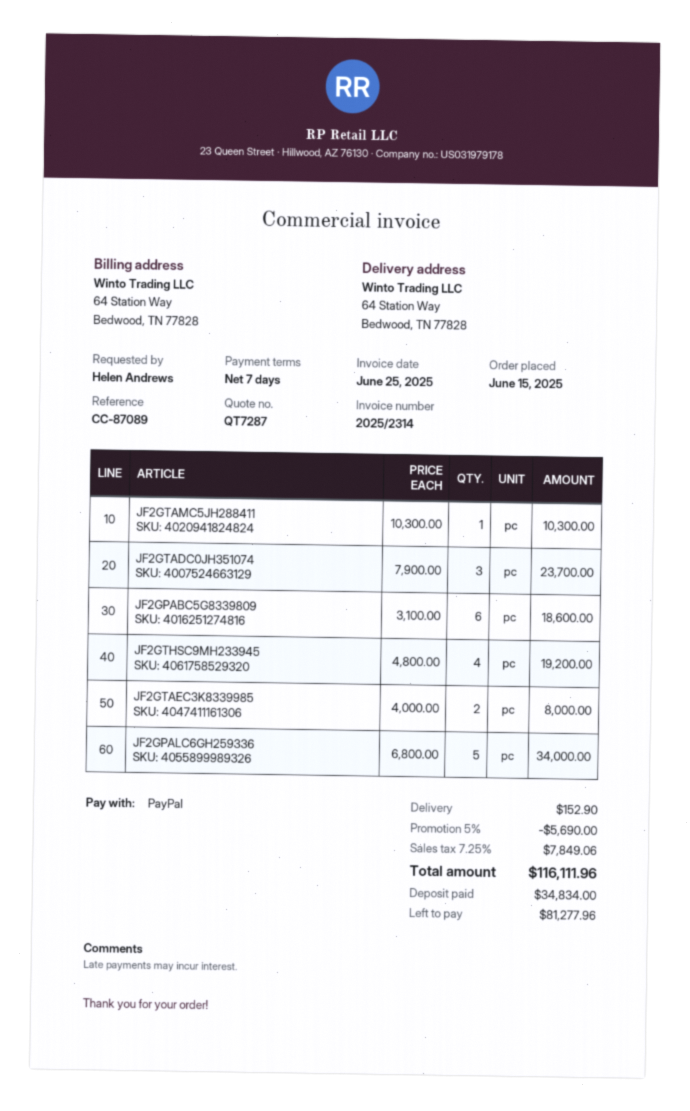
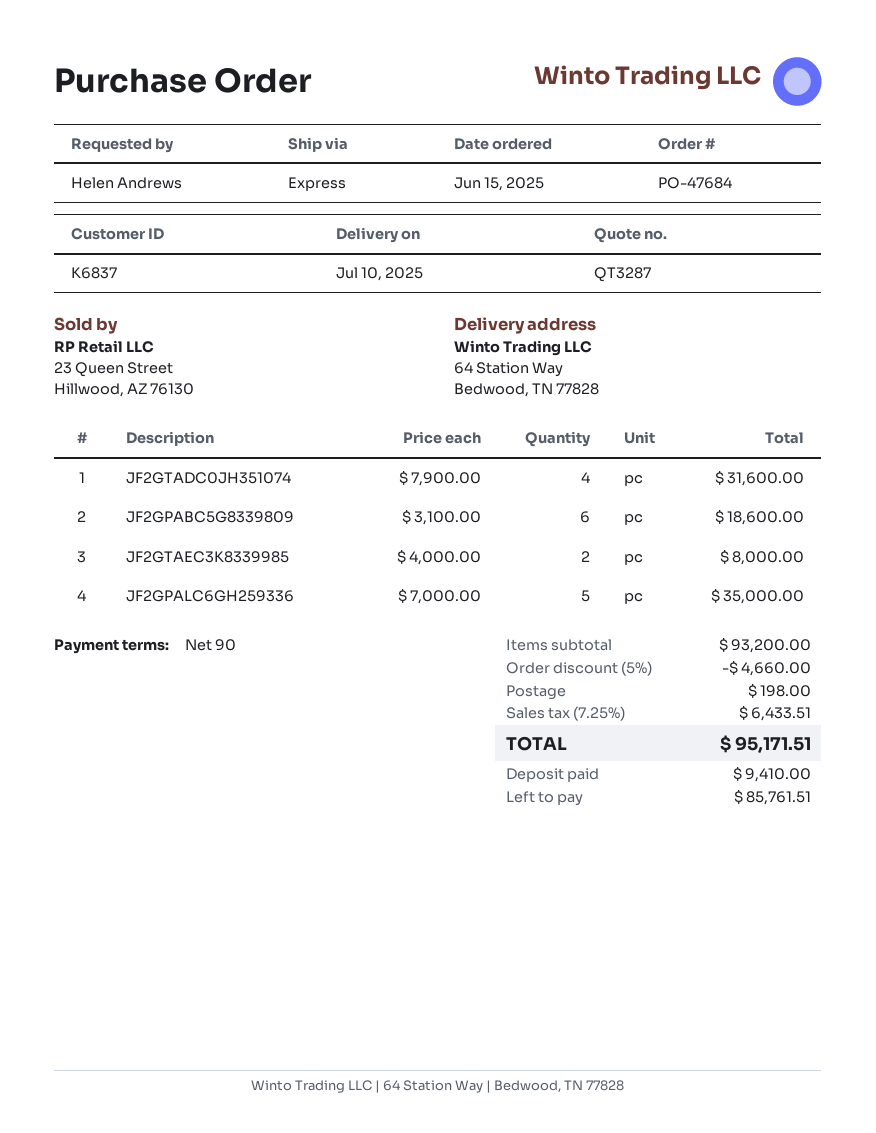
quote number: QT7287 -> QT3287
payment terms: 7 days -> 90 days
JF2GTAMC5JH288411: 1 x 10300.00 = 10300.00 -> none
JF2GTADC0JH351074: 3 x 7900.00 = 23700.00 -> 4 x 7900.00 = 31600.00
JF2GTHSC9MH233945: 4 x 4800.00 = 19200.00 -> none
JF2GPALC6GH259336: 5 x 6800.00 = 34000.00 -> 5 x 7000.00 = 35000.00
discount: 5% = 5690.00 -> 5% = 4660.00
shipping: 152.90 -> 198.00
tax: 7.25% = 7849.06 -> 7.25% = 6433.51
total: 116111.96 -> 95171.51
deposit: 34834.00 -> 9410.00
balance: 81277.96 -> 85761.51

